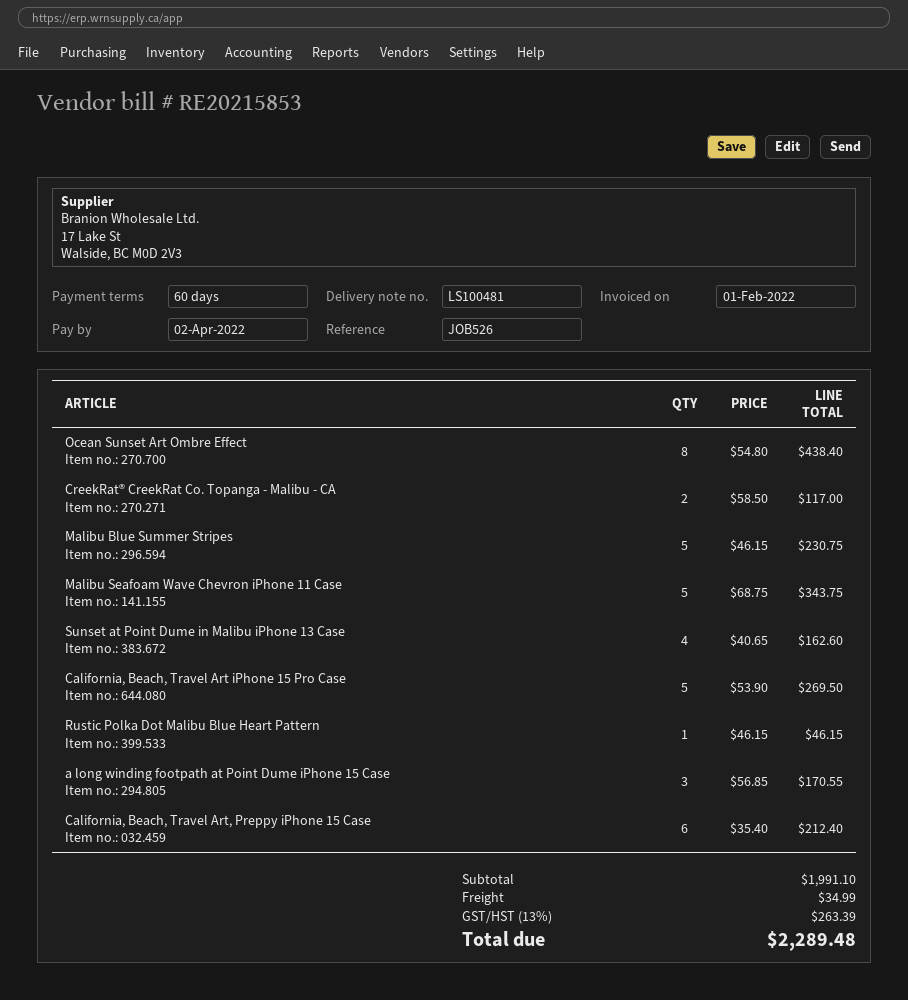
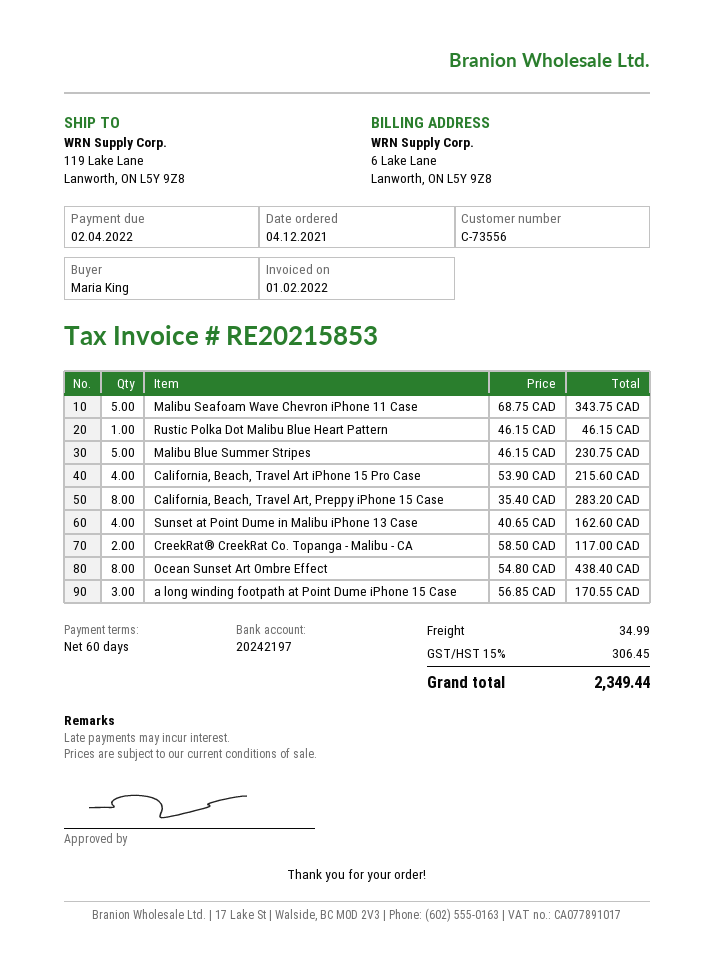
California, Beach, Travel Art iPhone 15 Pro Case: 5 x 53.90 = 269.50 -> 4 x 53.90 = 215.60
California, Beach, Travel Art, Preppy iPhone 15 Case: 6 x 35.40 = 212.40 -> 8 x 35.40 = 283.20
tax: 13% = 263.39 -> 15% = 306.45
total: 2289.48 -> 2349.44

